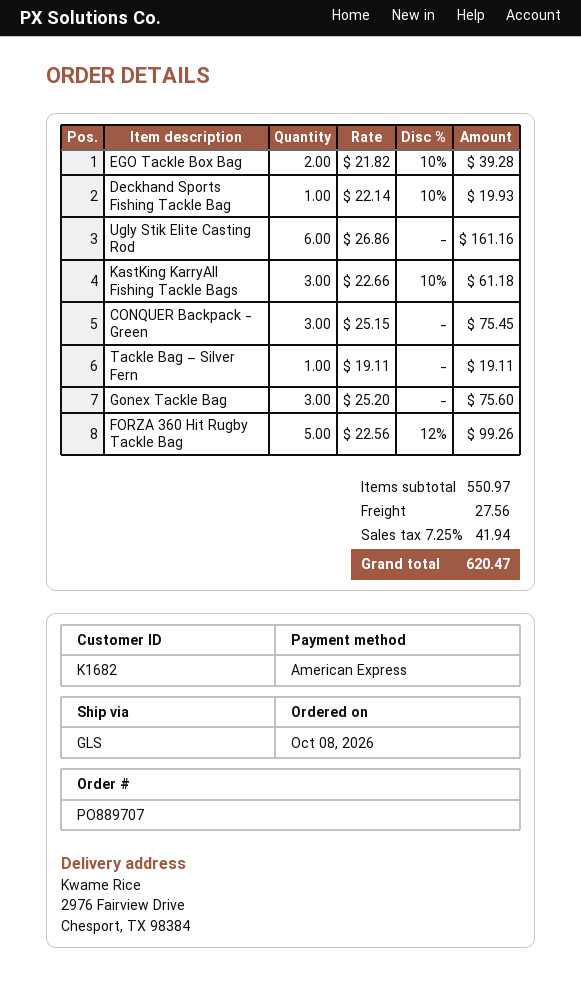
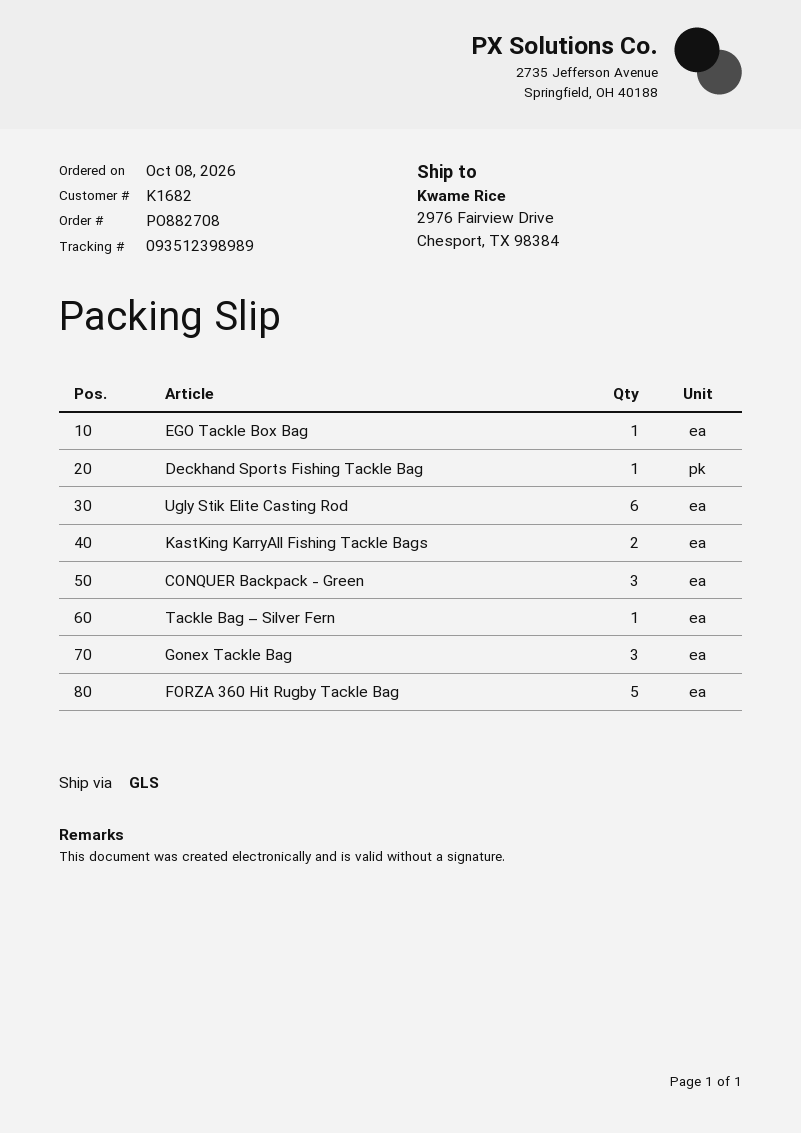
order number: PO889707 -> PO882708
EGO Tackle Box Bag: 2 -> 1
KastKing KarryAll Fishing Tackle Bags: 3 -> 2

